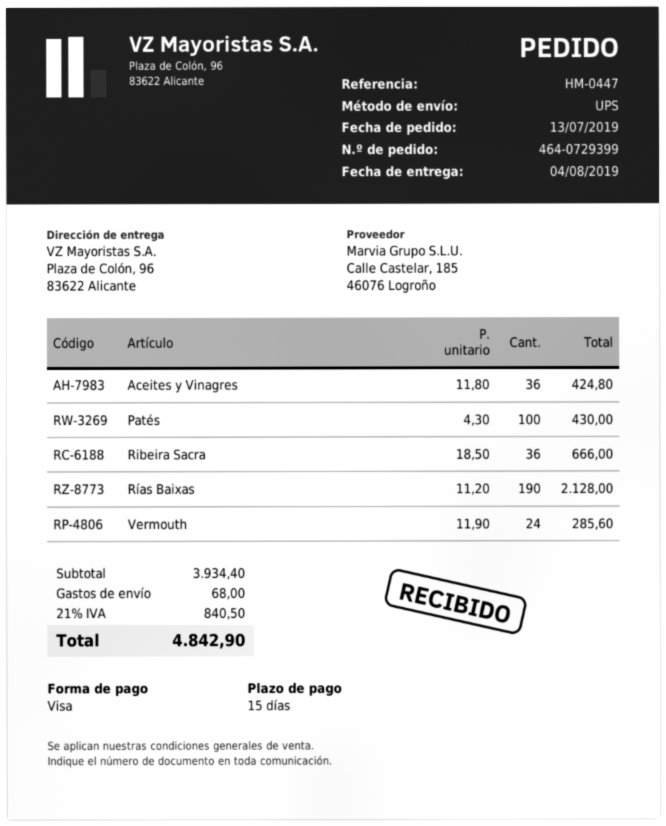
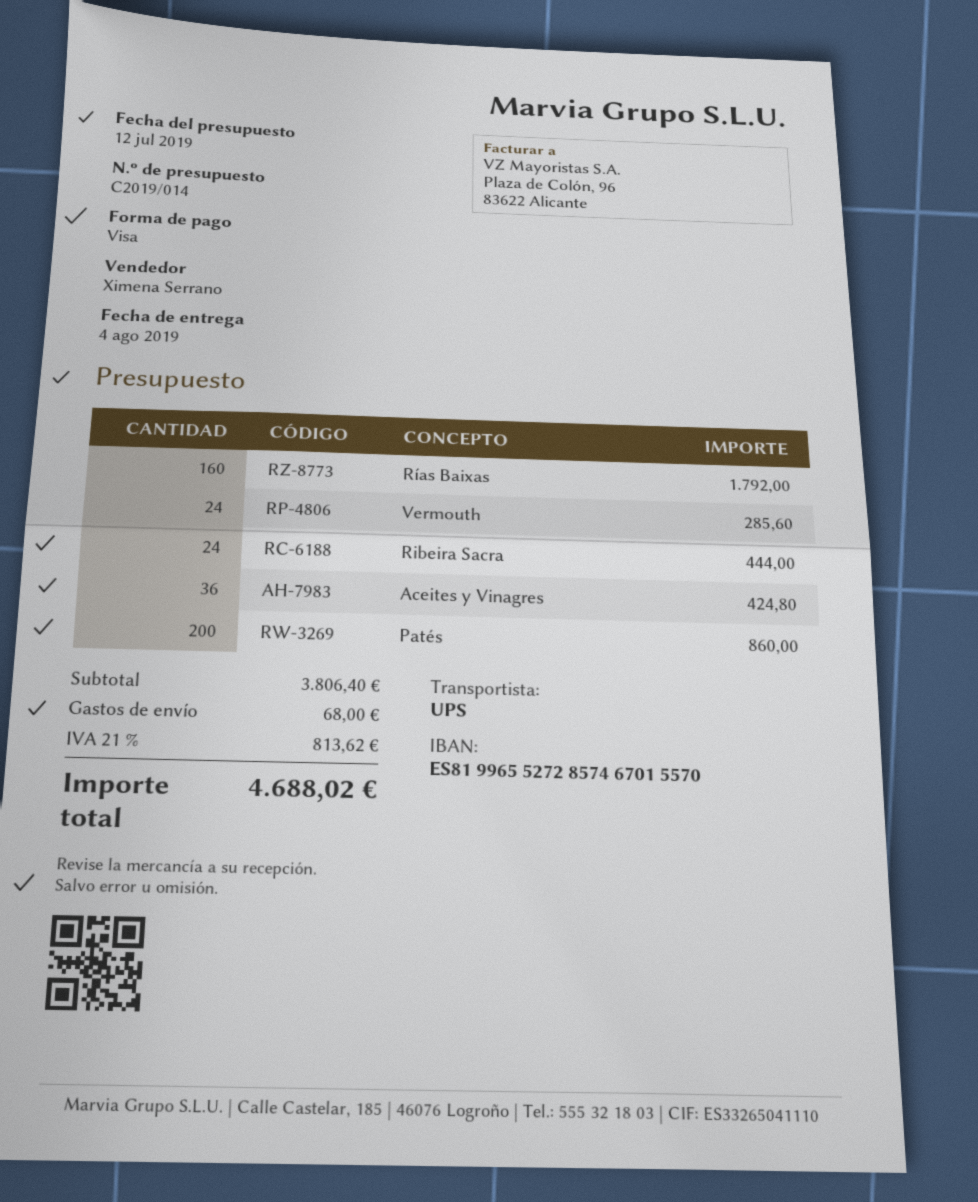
Patés: 100 for 430.00 -> 200 for 860.00
Ribeira Sacra: 36 for 666.00 -> 24 for 444.00
Rías Baixas: 190 for 2128.00 -> 160 for 1792.00
subtotal: 3934.40 -> 3806.40
tax: 21% = 840.50 -> 21% = 813.62
total: 4842.90 -> 4688.02

